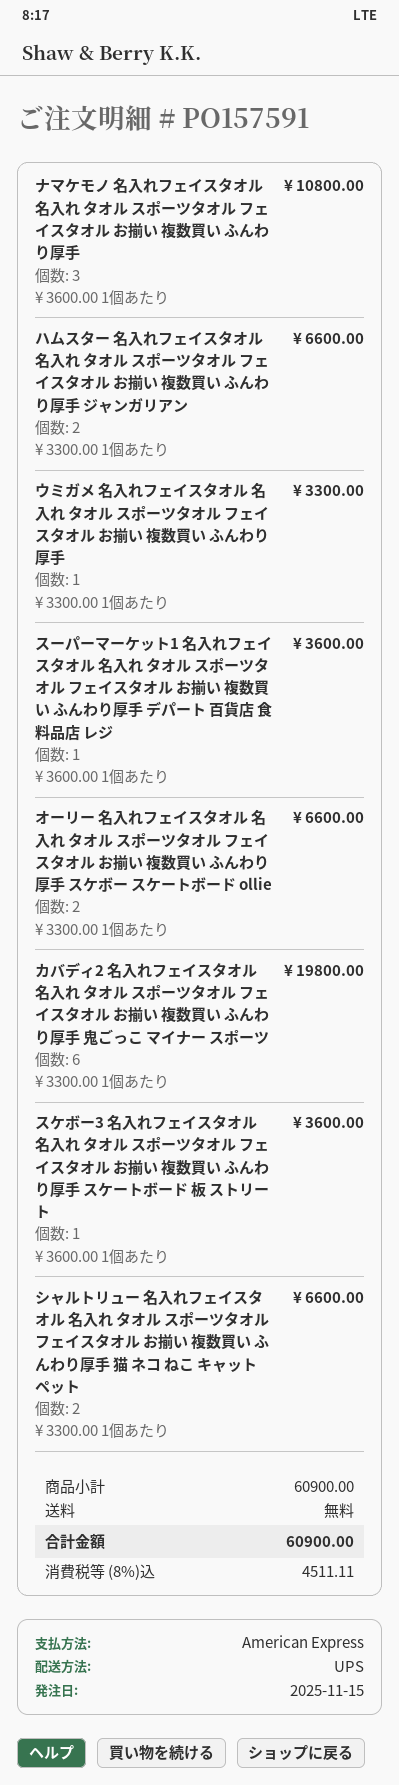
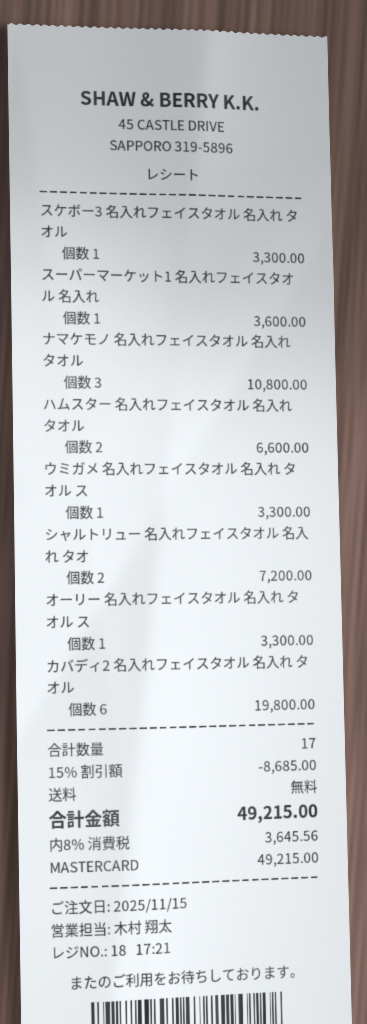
payment method: American Express -> Mastercard
オーリー 名入れフェイスタオル 名入れ タオル スポーツタオル フェイスタオル お揃い 複数買い ふんわり厚手 スケボー スケートボード ollie: 2 for 6600.00 -> 1 for 3300.00
スケボー3 名入れフェイスタオル 名入れ タオル スポーツタオル フェイスタオル お揃い 複数買い ふんわり厚手 スケートボード 板 ストリート: 1 for 3600.00 -> 1 for 3300.00
シャルトリュー 名入れフェイスタオル 名入れ タオル スポーツタオル フェイスタオル お揃い 複数買い ふんわり厚手 猫 ネコ ねこ キャット ペット: 2 for 6600.00 -> 2 for 7200.00
discount: none -> 15% = 8685.00
tax: 8% = 4511.11 -> 8% = 3645.56
total: 60900.00 -> 49215.00

